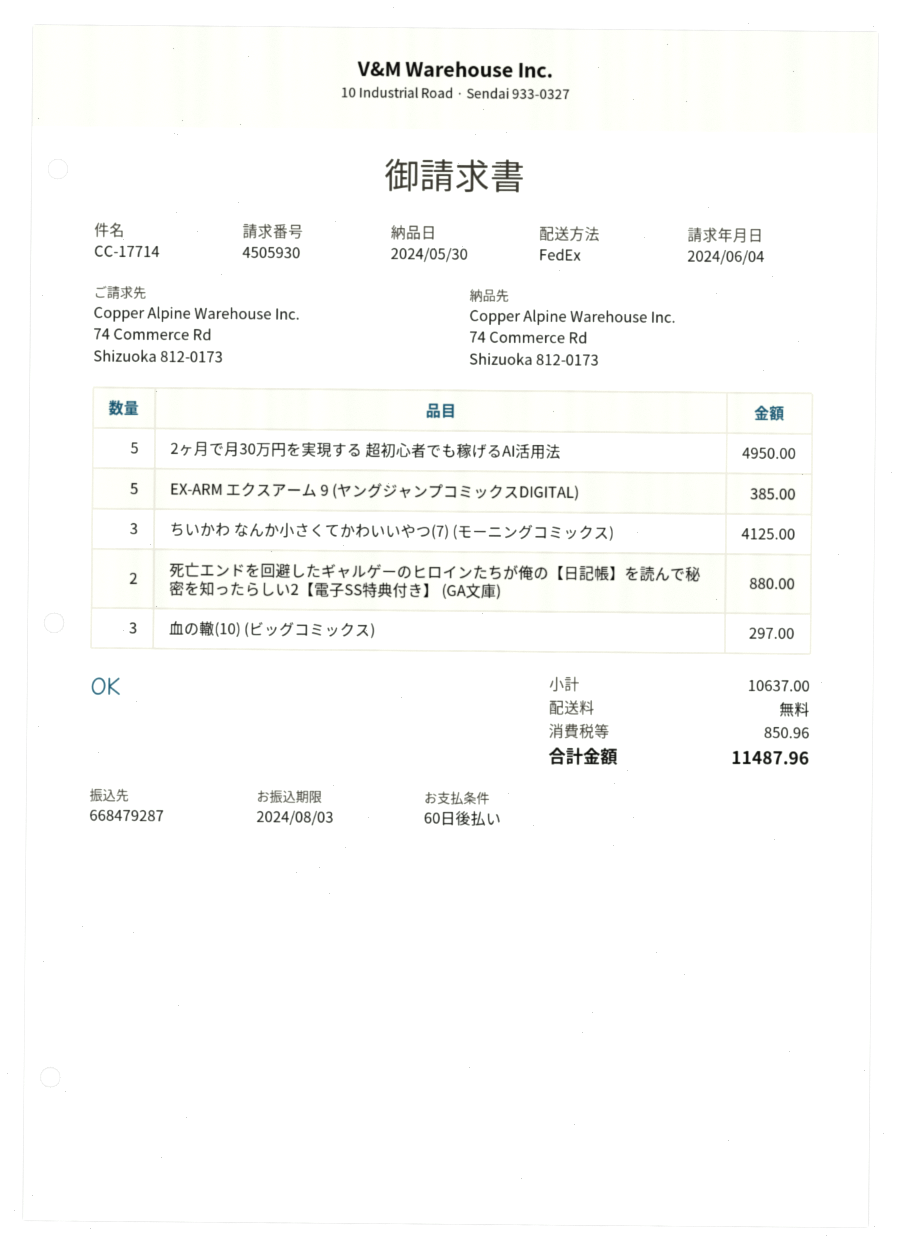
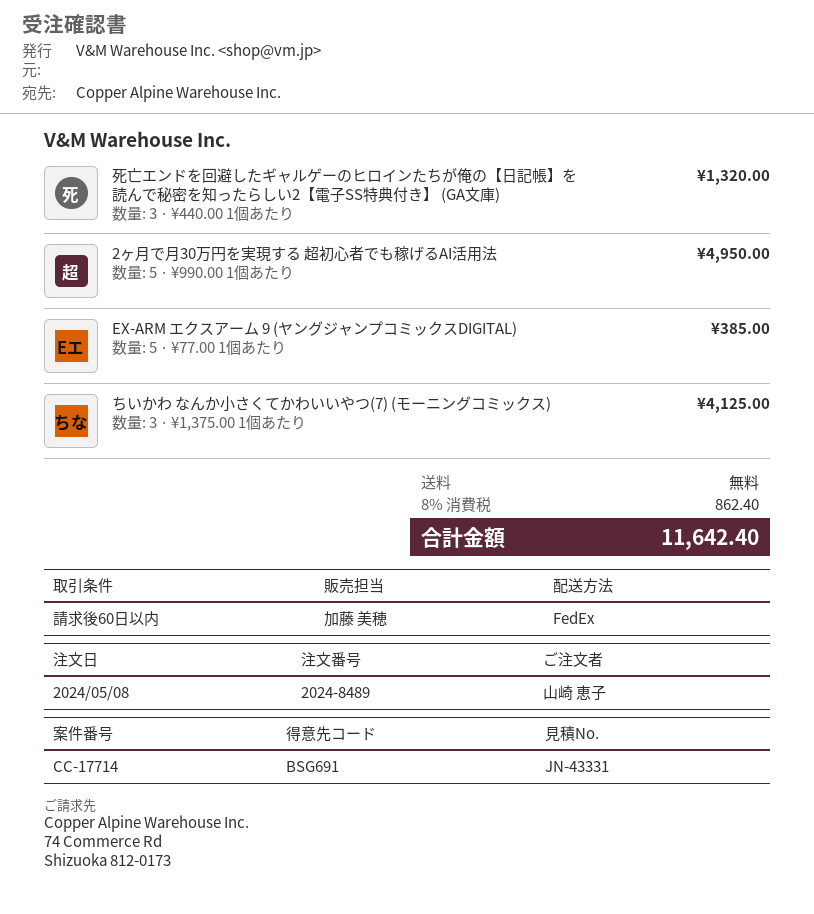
死亡エンドを回避したギャルゲーのヒロインたちが俺の【日記帳】を読んで秘密を知ったらしい2【電子SS特典付き】 (GA文庫): 2 for 880.00 -> 3 for 1320.00
血の轍(10) (ビッグコミックス): 3 for 297.00 -> none
tax: 850.96 -> 862.40
total: 11487.96 -> 11642.40

